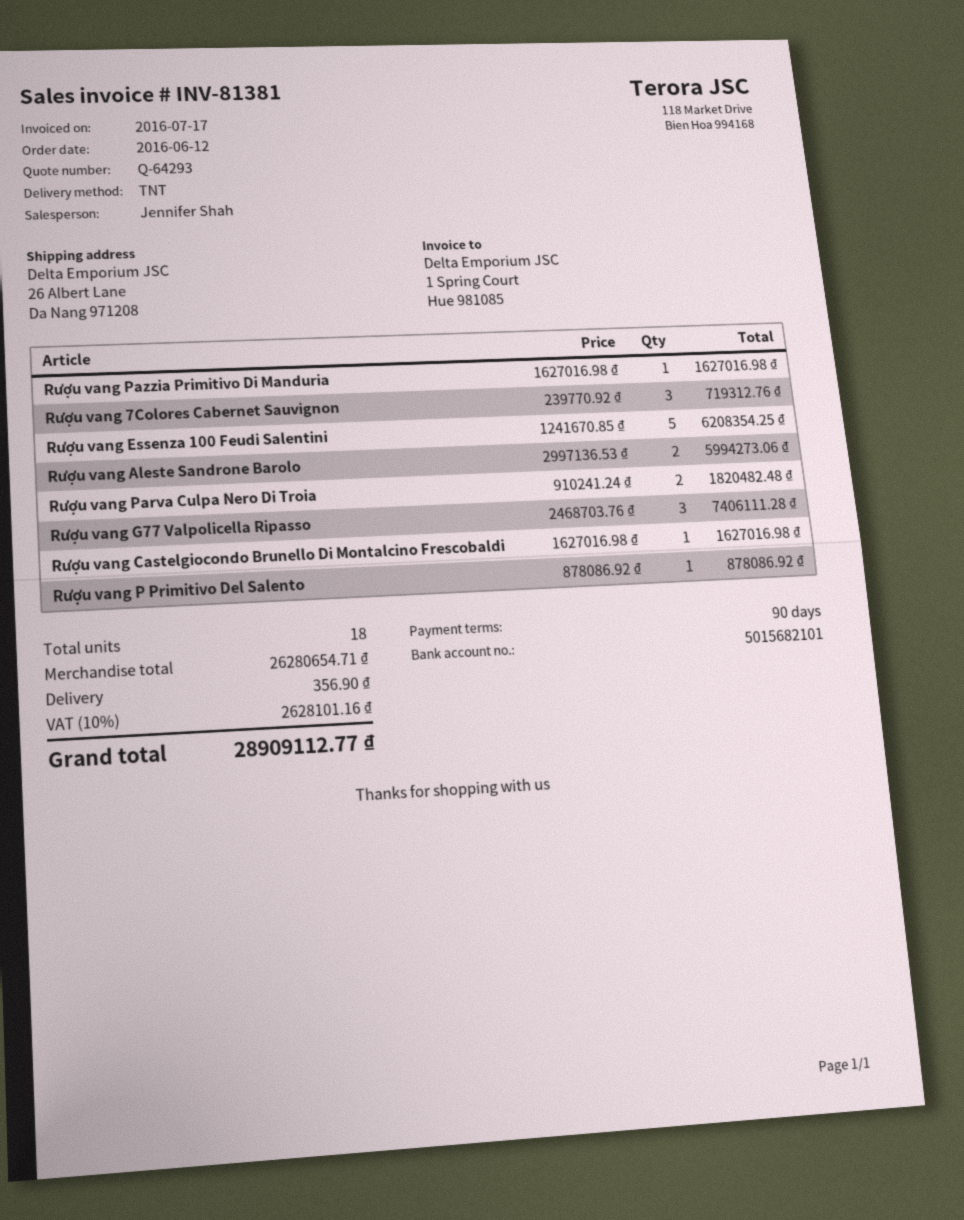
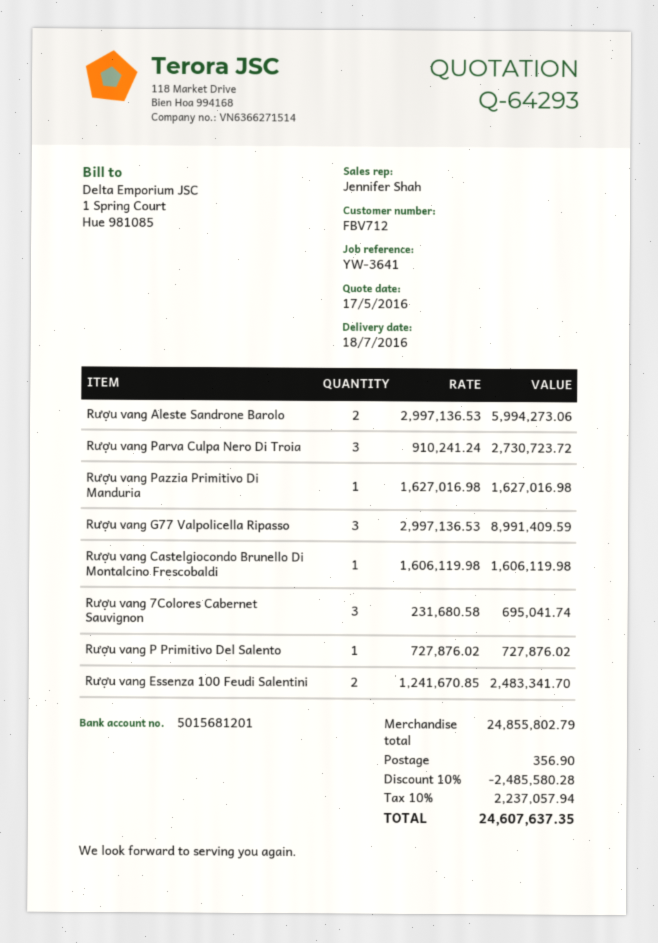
bank account: 5015682101 -> 5015681201
Rượu vang 7Colores Cabernet Sauvignon: 3 x 239770.92 = 719312.76 -> 3 x 231680.58 = 695041.74
Rượu vang Essenza 100 Feudi Salentini: 5 x 1241670.85 = 6208354.25 -> 2 x 1241670.85 = 2483341.70
Rượu vang Parva Culpa Nero Di Troia: 2 x 910241.24 = 1820482.48 -> 3 x 910241.24 = 2730723.72
Rượu vang G77 Valpolicella Ripasso: 3 x 2468703.76 = 7406111.28 -> 3 x 2997136.53 = 8991409.59
Rượu vang Castelgiocondo Brunello Di Montalcino Frescobaldi: 1 x 1627016.98 = 1627016.98 -> 1 x 1606119.98 = 1606119.98
Rượu vang P Primitivo Del Salento: 1 x 878086.92 = 878086.92 -> 1 x 727876.02 = 727876.02
subtotal: 26280654.71 -> 24855802.79
discount: none -> 10% = 2485580.28
tax: 10% = 2628101.16 -> 10% = 2237057.94
total: 28909112.77 -> 24607637.35

